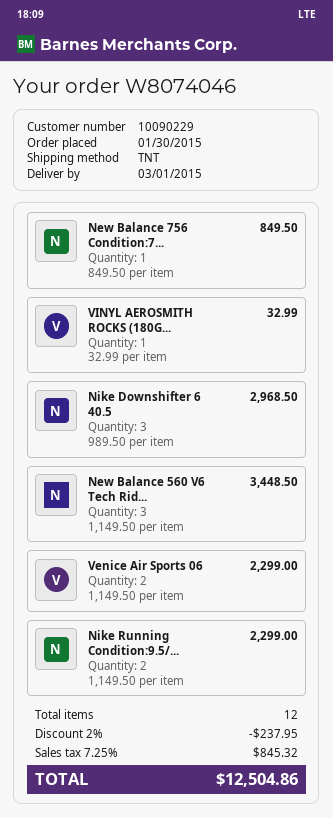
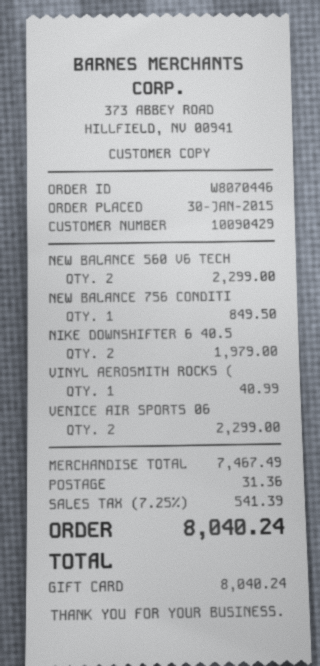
order number: W8074046 -> W8070446
customer number: 10090229 -> 10090429
VINYL AEROSMITH ROCKS (180G...: 1 for 32.99 -> 1 for 40.99
Nike Downshifter 6 40.5: 3 for 2968.50 -> 2 for 1979.00
New Balance 560 V6 Tech Rid...: 3 for 3448.50 -> 2 for 2299.00
Nike Running Condition:9.5/...: 2 for 2299.00 -> none
discount: 2% = 237.95 -> none
shipping: none -> 31.36
tax: 7.25% = 845.32 -> 7.25% = 541.39
total: 12504.86 -> 8040.24

